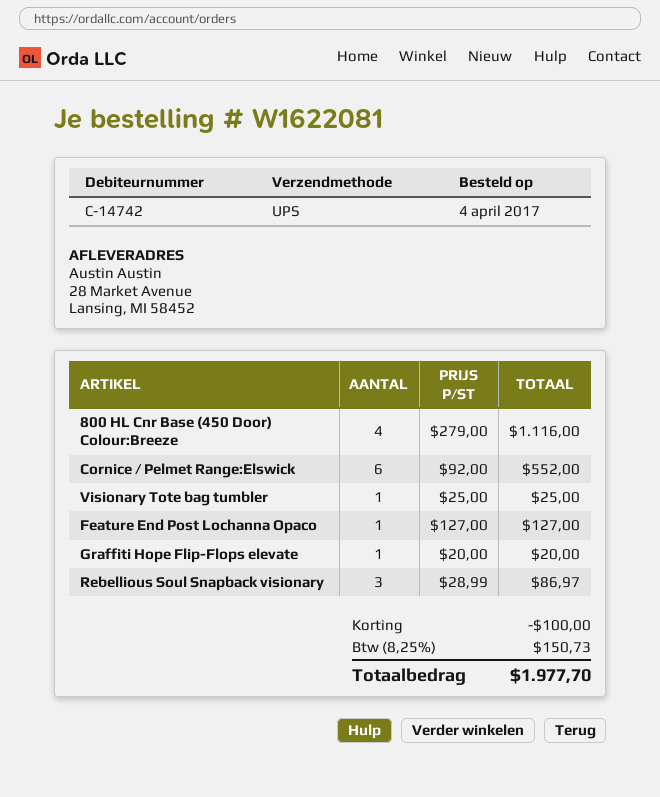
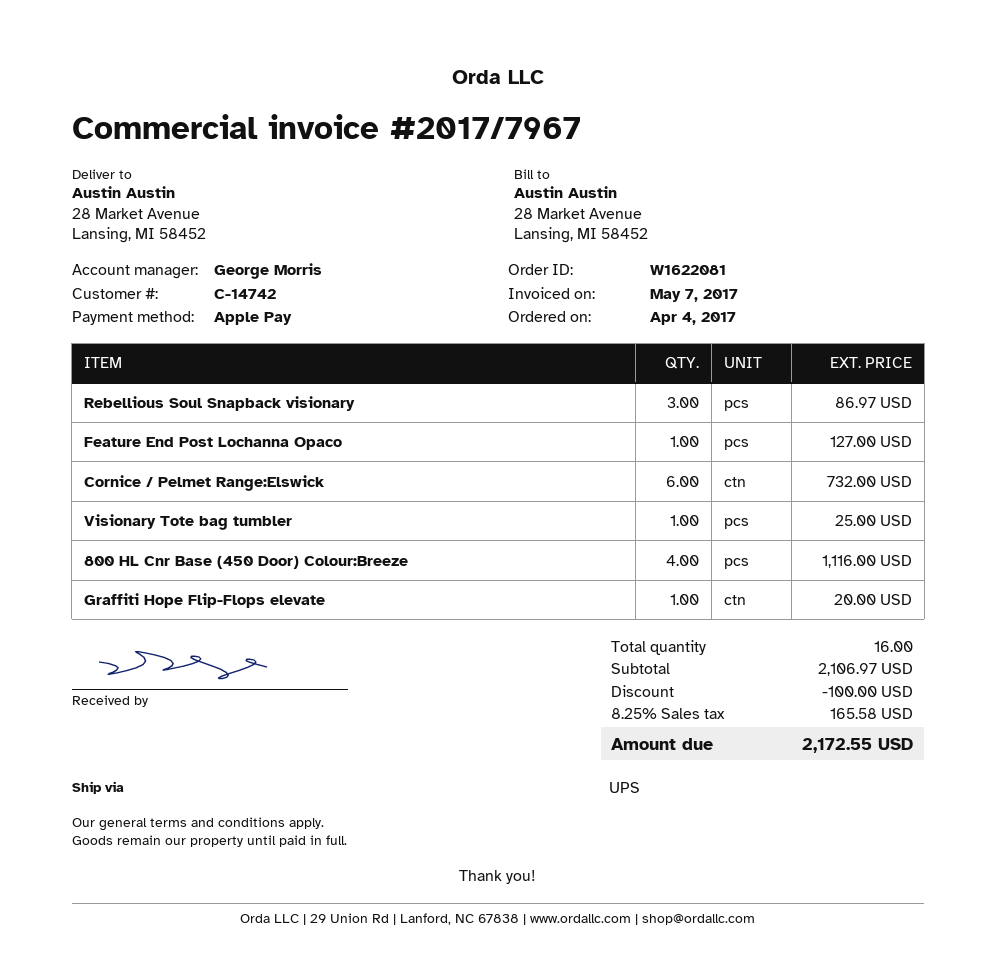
Cornice / Pelmet Range:Elswick: 6 for 552.00 -> 6 for 732.00
tax: 8.25% = 150.73 -> 8.25% = 165.58
total: 1977.70 -> 2172.55

